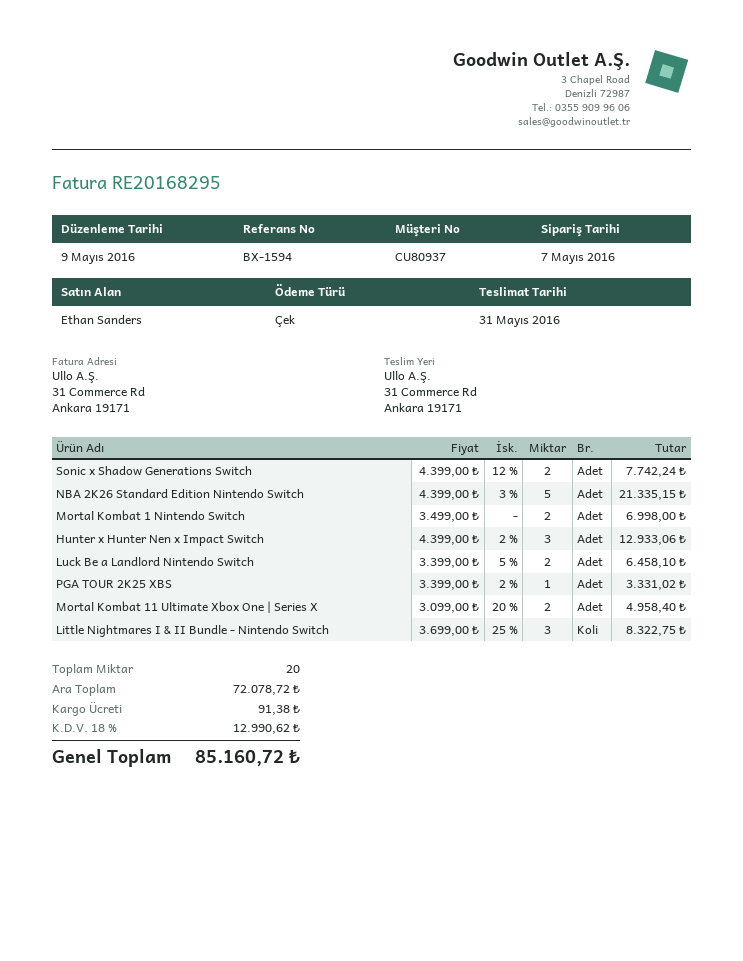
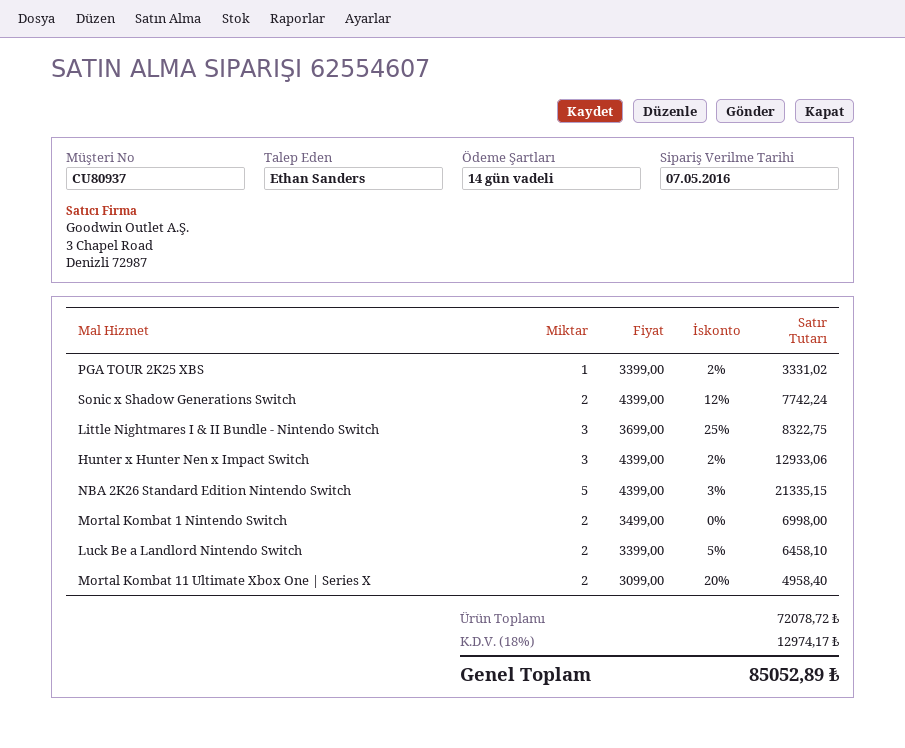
shipping: 91.38 -> none
tax: 18% = 12990.62 -> 18% = 12974.17
total: 85160.72 -> 85052.89

